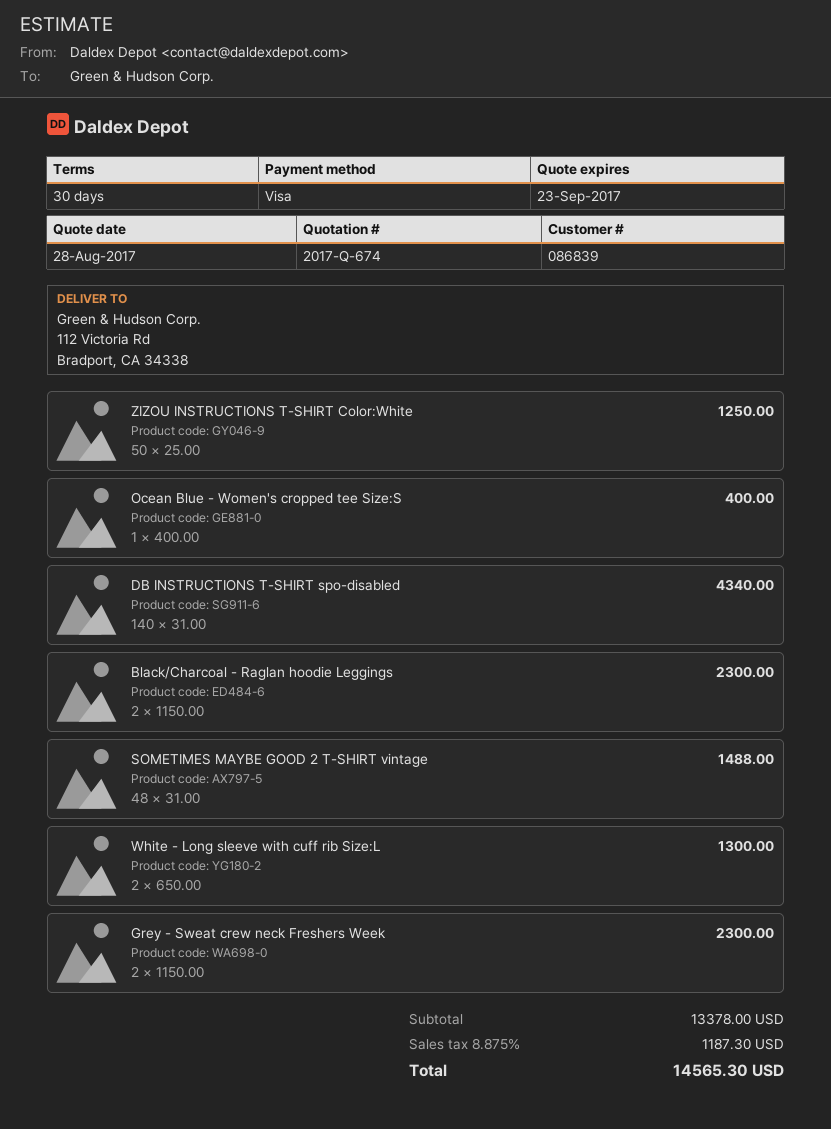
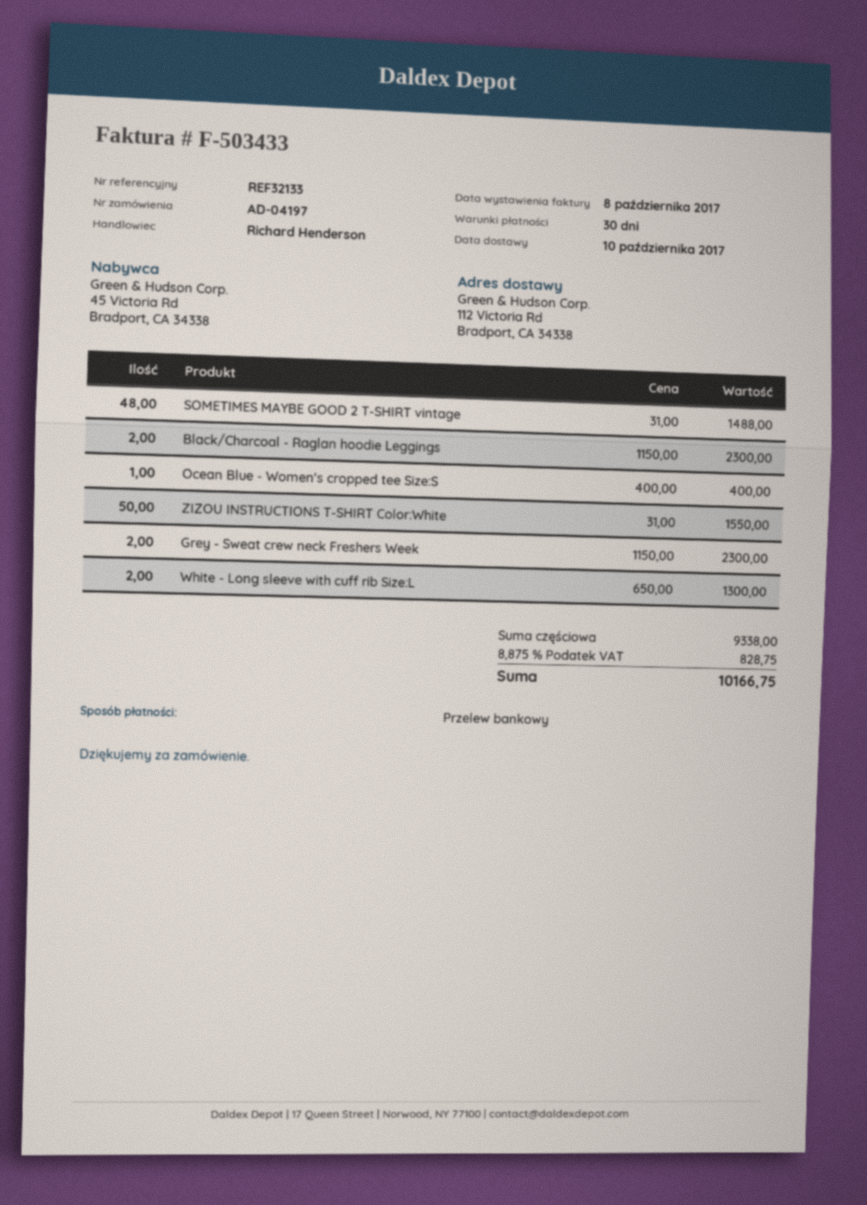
payment method: Visa -> bank transfer
ZIZOU INSTRUCTIONS T-SHIRT Color:White: 50 x 25.00 = 1250.00 -> 50 x 31.00 = 1550.00
DB INSTRUCTIONS T-SHIRT spo-disabled: 140 x 31.00 = 4340.00 -> none
subtotal: 13378.00 -> 9338.00
tax: 8.875% = 1187.30 -> 8.875% = 828.75
total: 14565.30 -> 10166.75

